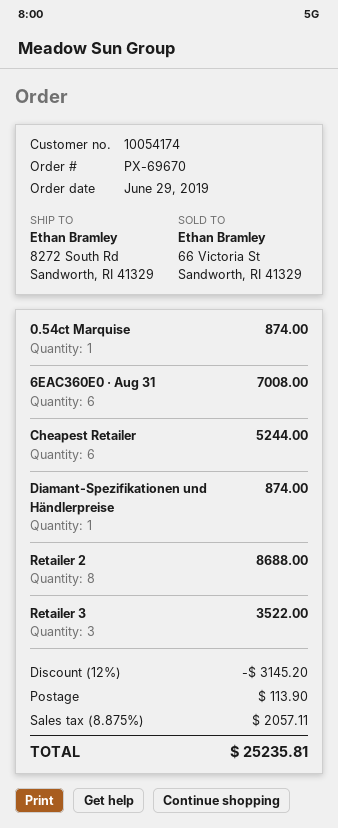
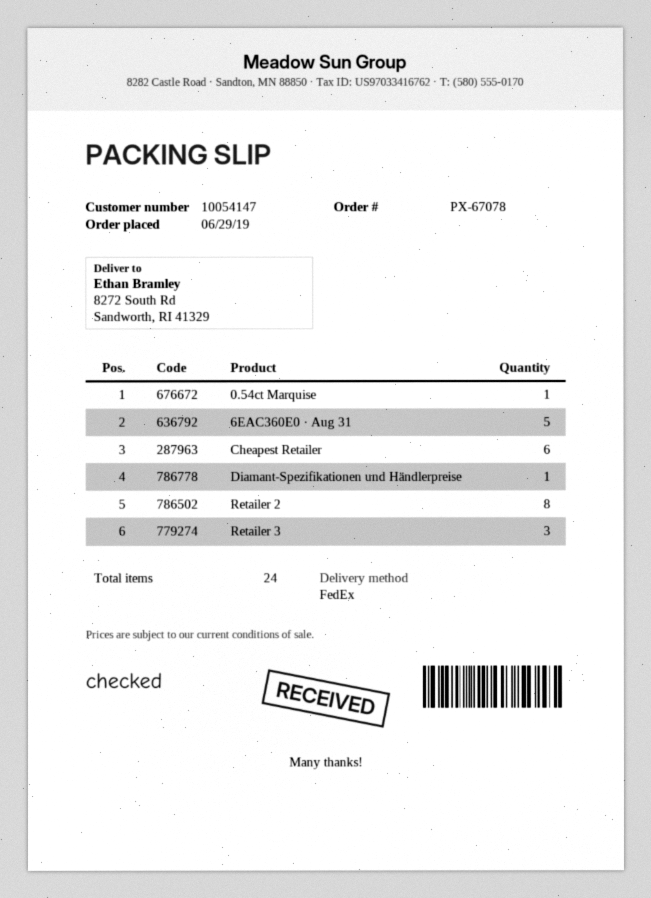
order number: PX-69670 -> PX-67078
customer number: 10054174 -> 10054147
6EAC360E0 · Aug 31: 6 -> 5

